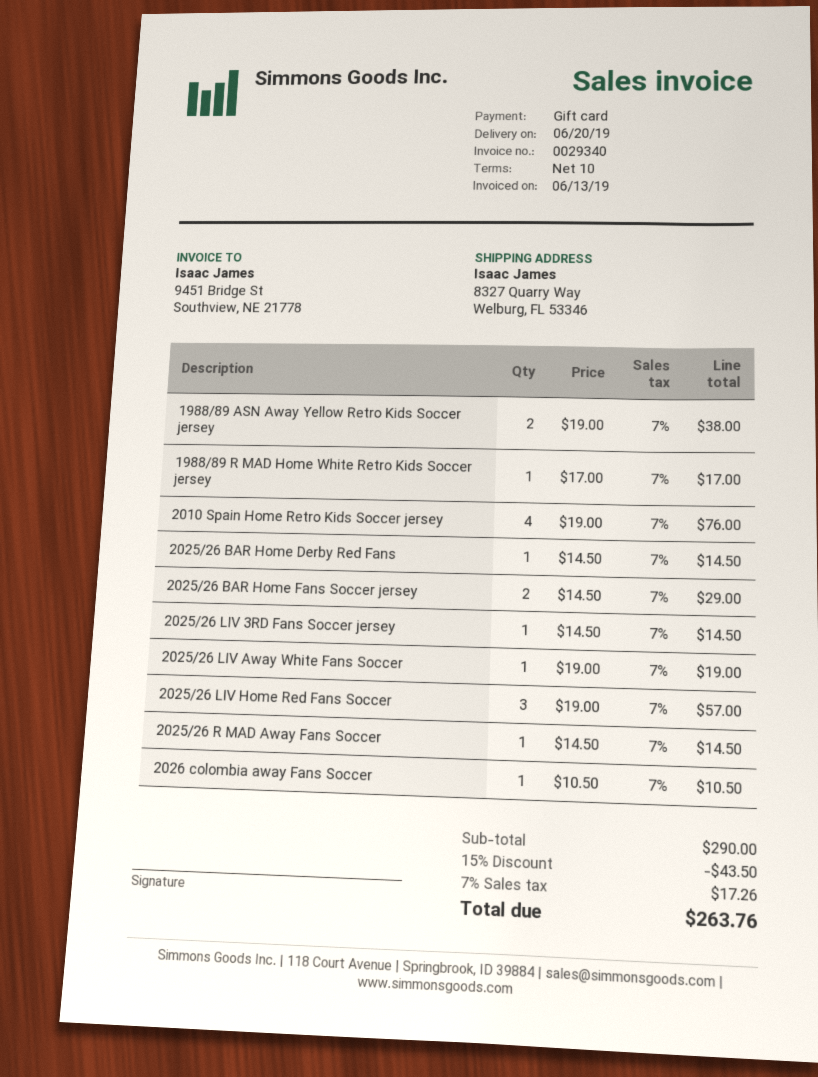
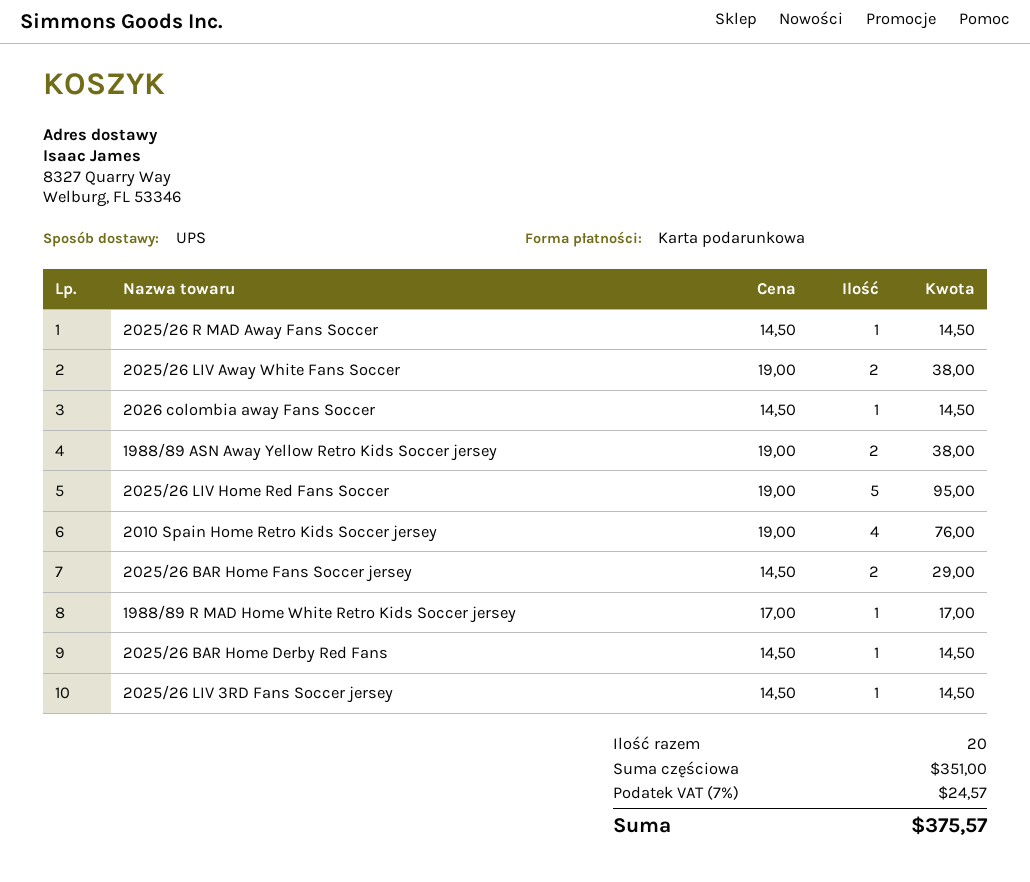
2025/26 LIV Away White Fans Soccer: 1 x 19.00 = 19.00 -> 2 x 19.00 = 38.00
2025/26 LIV Home Red Fans Soccer: 3 x 19.00 = 57.00 -> 5 x 19.00 = 95.00
2026 colombia away Fans Soccer: 1 x 10.50 = 10.50 -> 1 x 14.50 = 14.50
subtotal: 290.00 -> 351.00
discount: 15% = 43.50 -> none
tax: 7% = 17.26 -> 7% = 24.57
total: 263.76 -> 375.57

